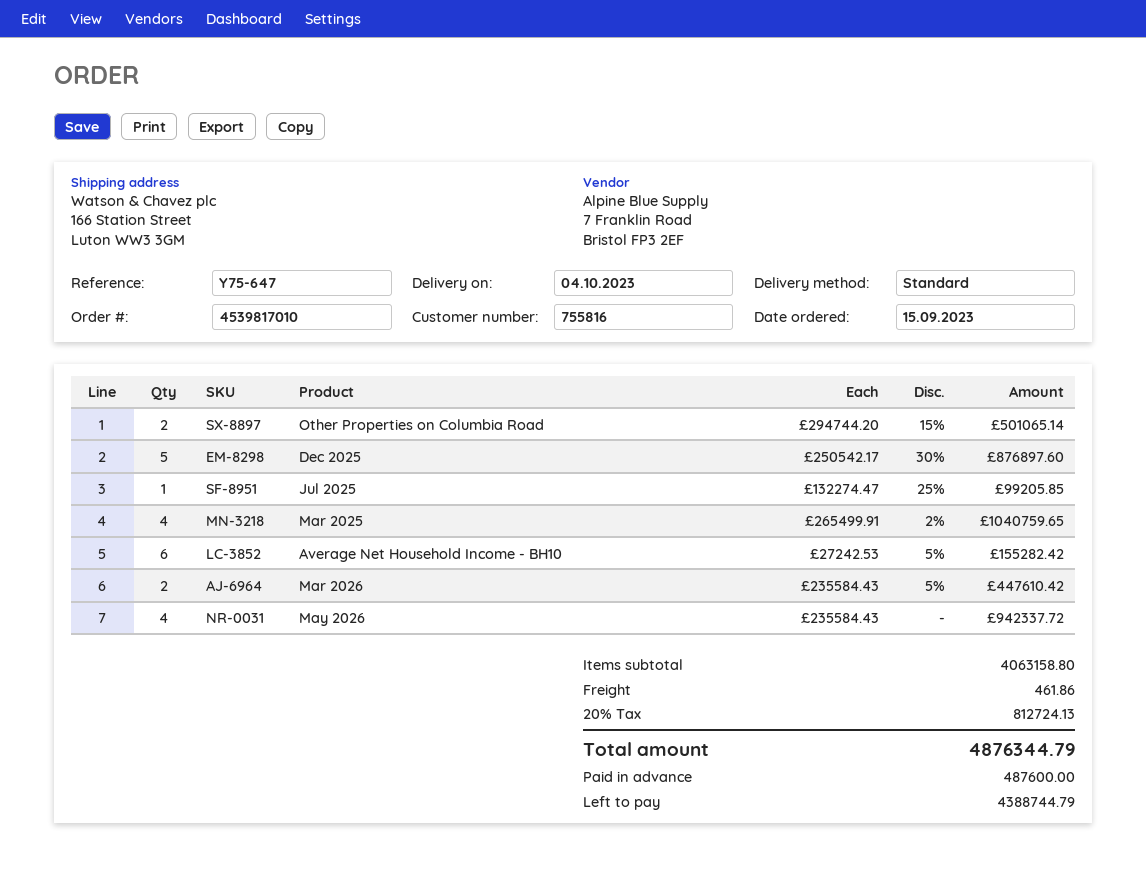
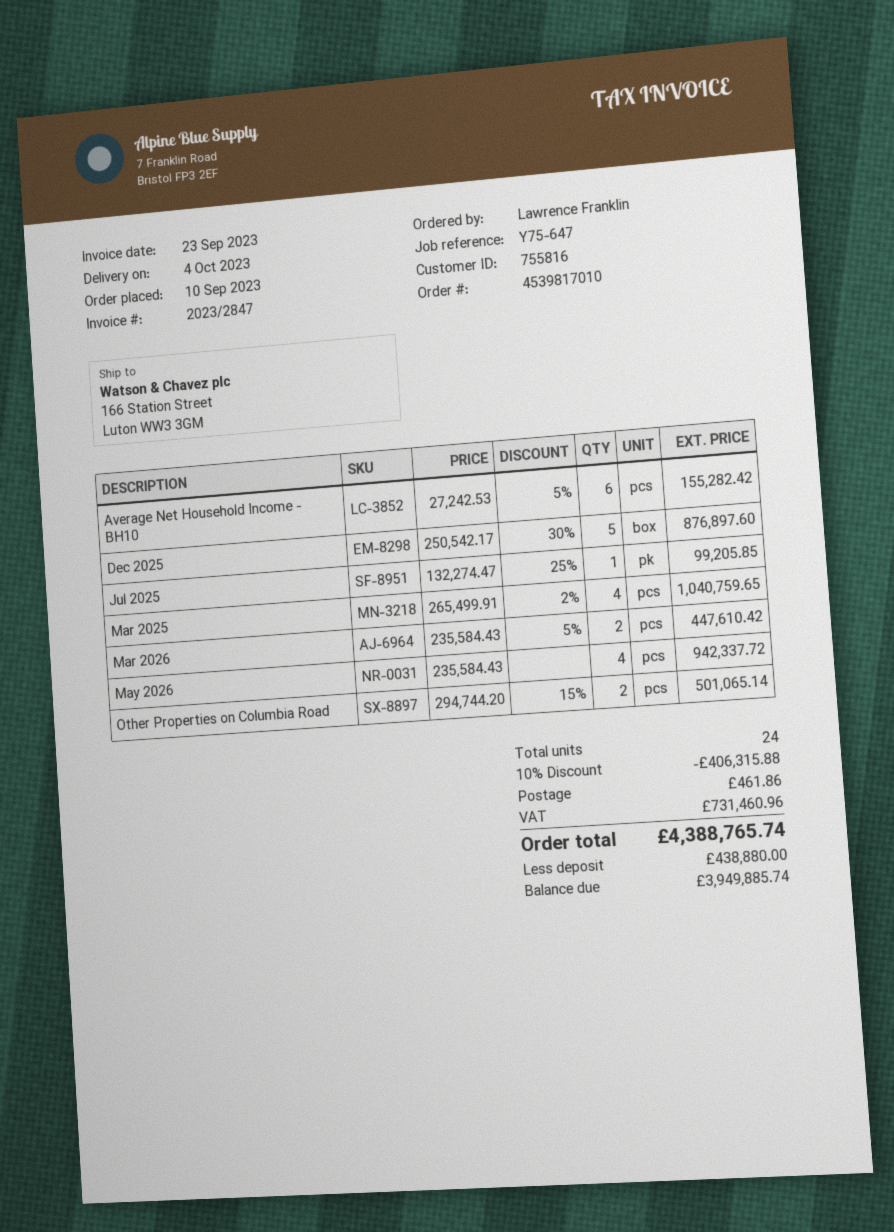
order date: 2023-09-15 -> 2023-09-10
discount: none -> 10% = 406315.88
tax: 812724.13 -> 731460.96
total: 4876344.79 -> 4388765.74
deposit: 487600.00 -> 438880.00
balance: 4388744.79 -> 3949885.74

